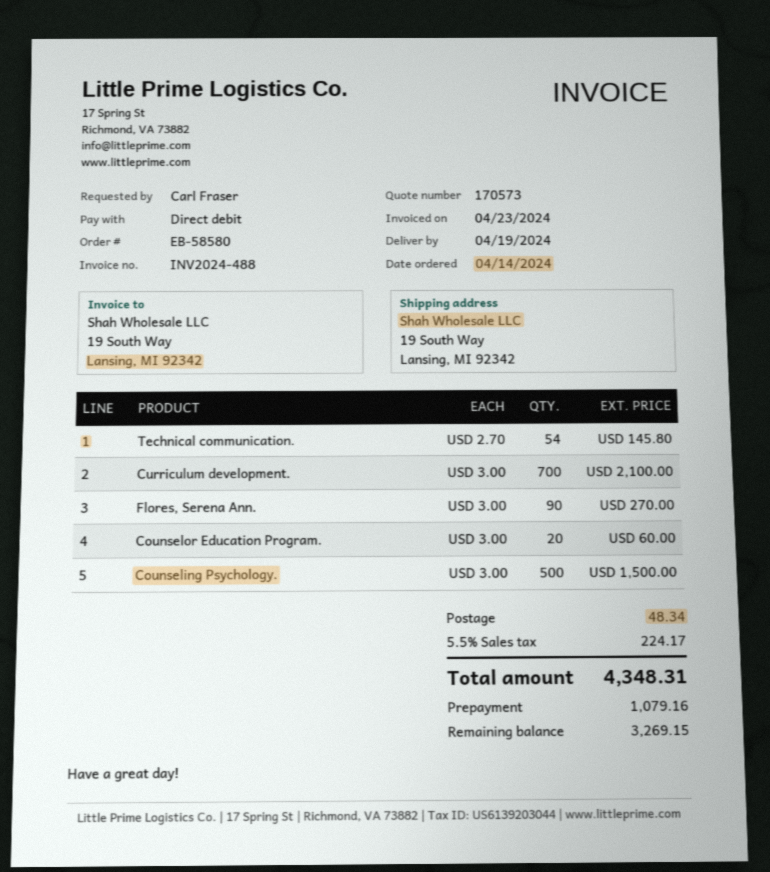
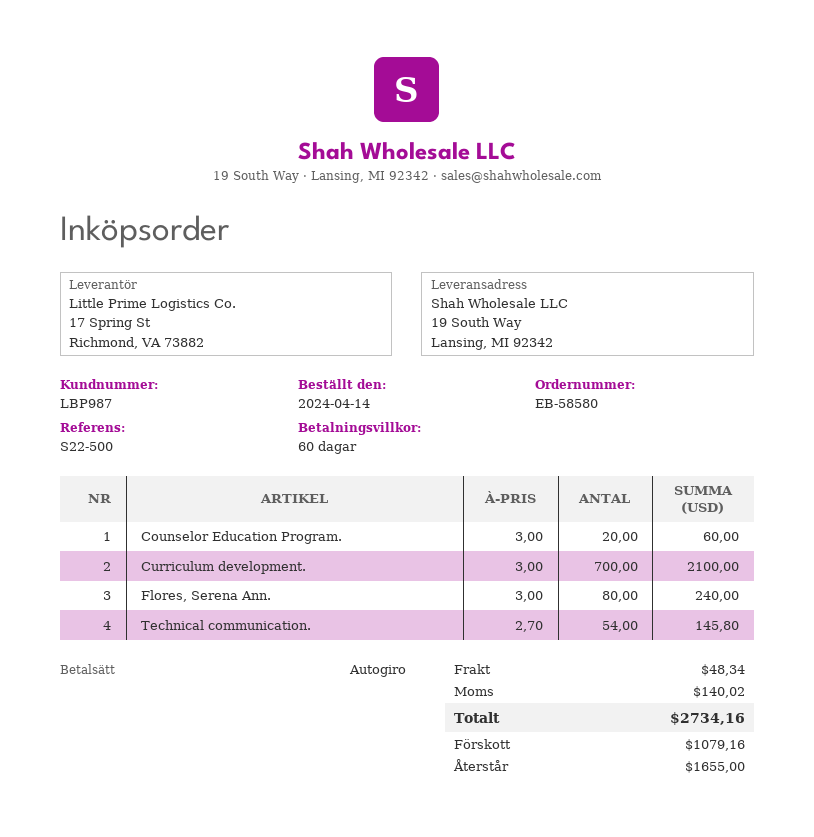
Flores, Serena Ann.: 90 x 3.00 = 270.00 -> 80 x 3.00 = 240.00
Counseling Psychology.: 500 x 3.00 = 1500.00 -> none
tax: 224.17 -> 140.02
total: 4348.31 -> 2734.16
balance: 3269.15 -> 1655.00

